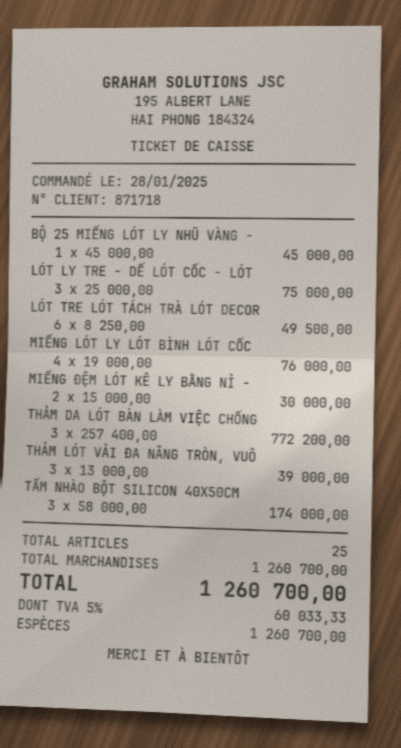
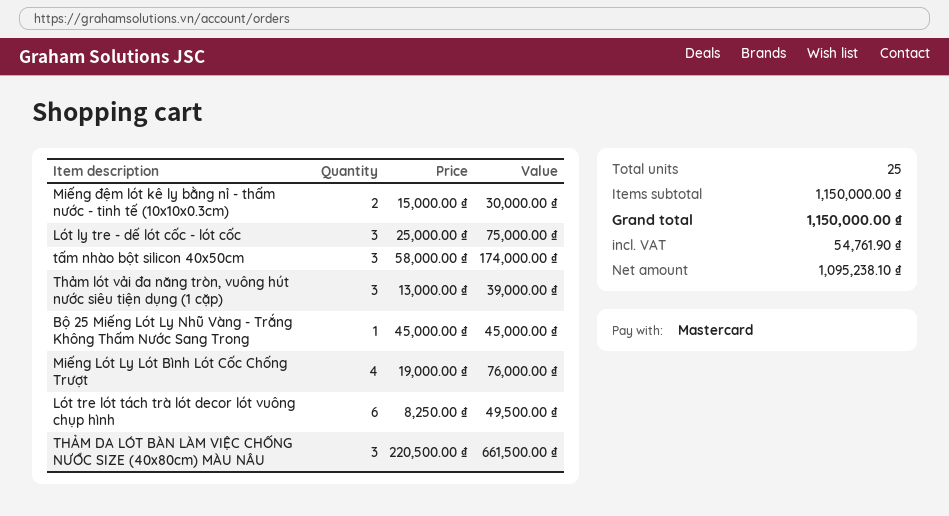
payment method: cash -> Mastercard
THẢM DA LÓT BÀN LÀM VIỆC CHỐNG: 3 x 257400.00 = 772200.00 -> 3 x 220500.00 = 661500.00
subtotal: 1260700.00 -> 1150000.00
tax: 60033.33 -> 54761.90
total: 1260700.00 -> 1150000.00

